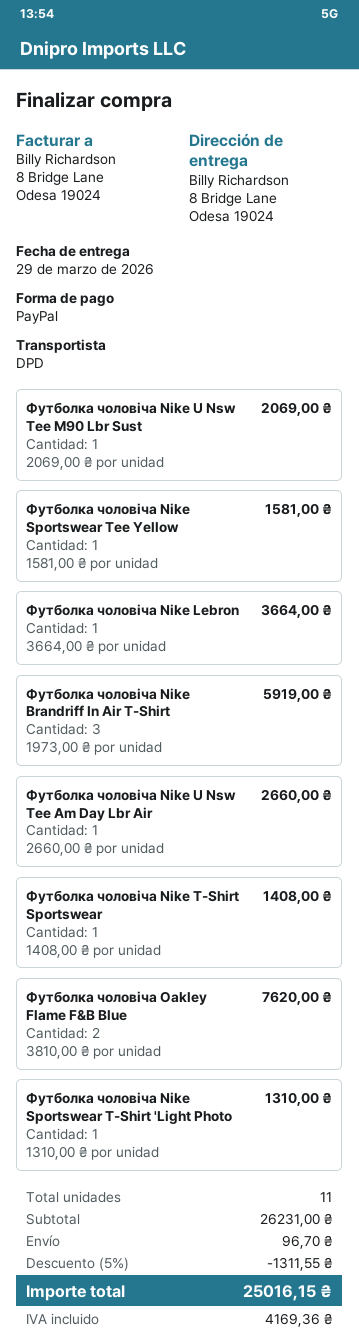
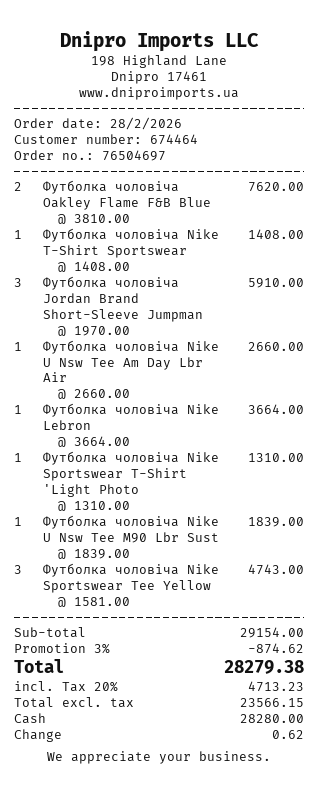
payment method: PayPal -> cash
Футболка чоловіча Nike U Nsw Tee M90 Lbr Sust: 1 x 2069.00 = 2069.00 -> 1 x 1839.00 = 1839.00
Футболка чоловіча Nike Sportswear Tee Yellow: 1 x 1581.00 = 1581.00 -> 3 x 1581.00 = 4743.00
Футболка чоловіча Nike Brandriff In Air T-Shirt: 3 x 1973.00 = 5919.00 -> none
Футболка чоловіча Jordan Brand Short-Sleeve Jumpman: none -> 3 x 1970.00 = 5910.00
subtotal: 26231.00 -> 29154.00
discount: 5% = 1311.55 -> 3% = 874.62
shipping: 96.70 -> none
tax: 4169.36 -> 4713.23
total: 25016.15 -> 28279.38

